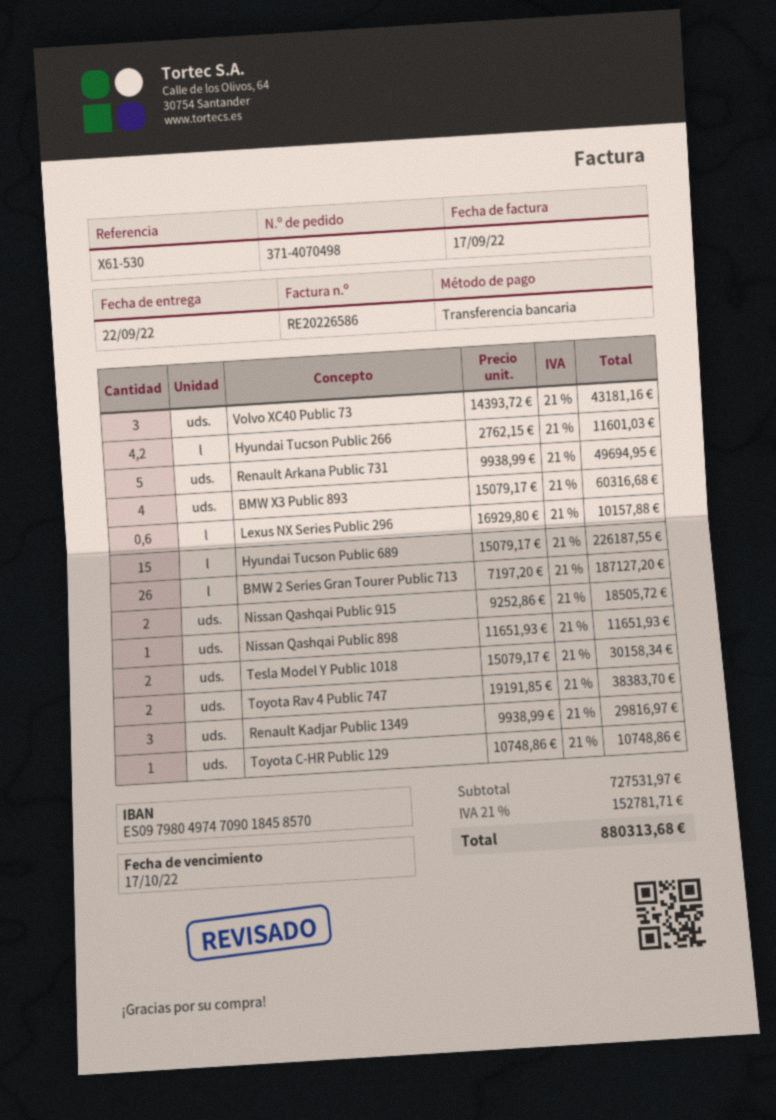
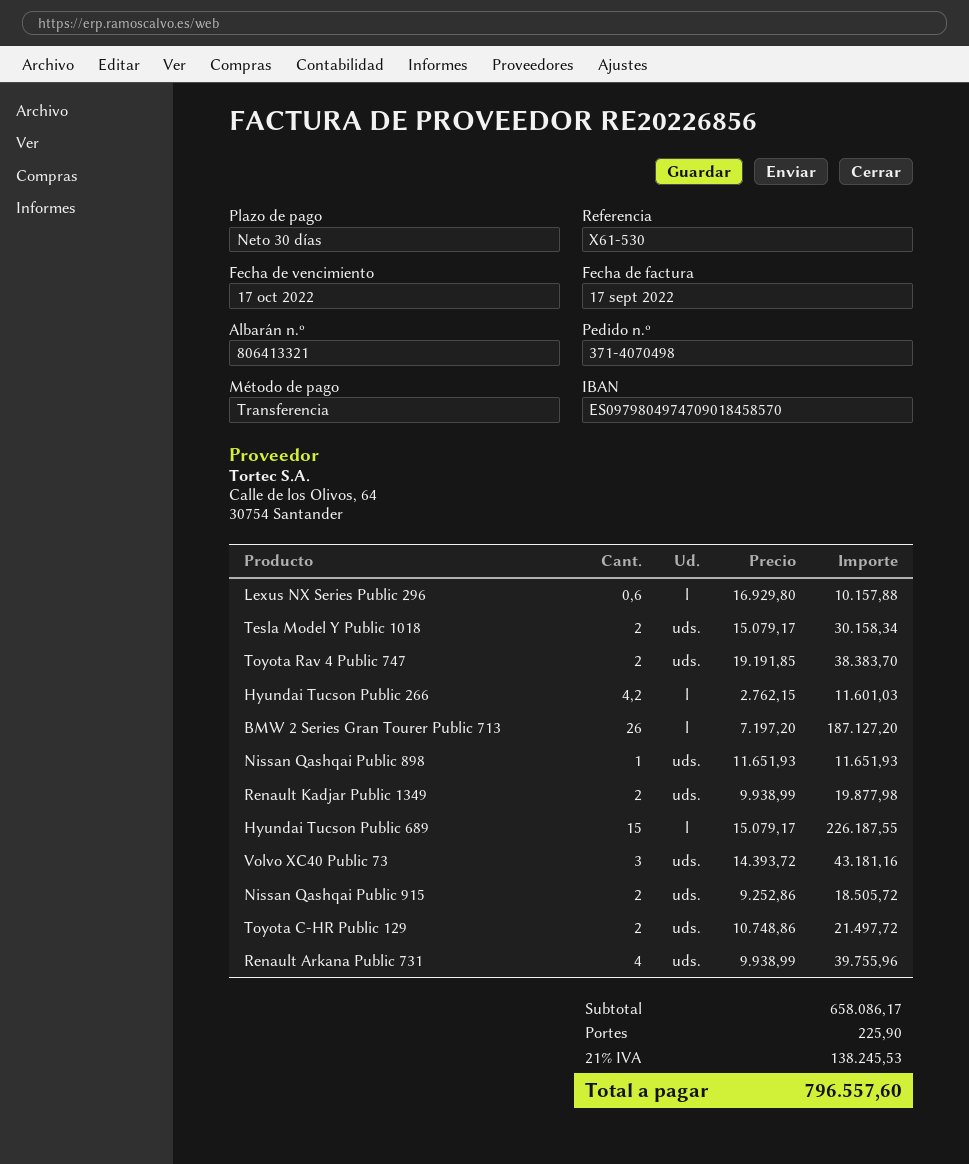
invoice number: RE20226586 -> RE20226856
Renault Arkana Public 731: 5 x 9938.99 = 49694.95 -> 4 x 9938.99 = 39755.96
BMW X3 Public 893: 4 x 15079.17 = 60316.68 -> none
Renault Kadjar Public 1349: 3 x 9938.99 = 29816.97 -> 2 x 9938.99 = 19877.98
Toyota C-HR Public 129: 1 x 10748.86 = 10748.86 -> 2 x 10748.86 = 21497.72
subtotal: 727531.97 -> 658086.17
shipping: none -> 225.90
tax: 21% = 152781.71 -> 21% = 138245.53
total: 880313.68 -> 796557.60

